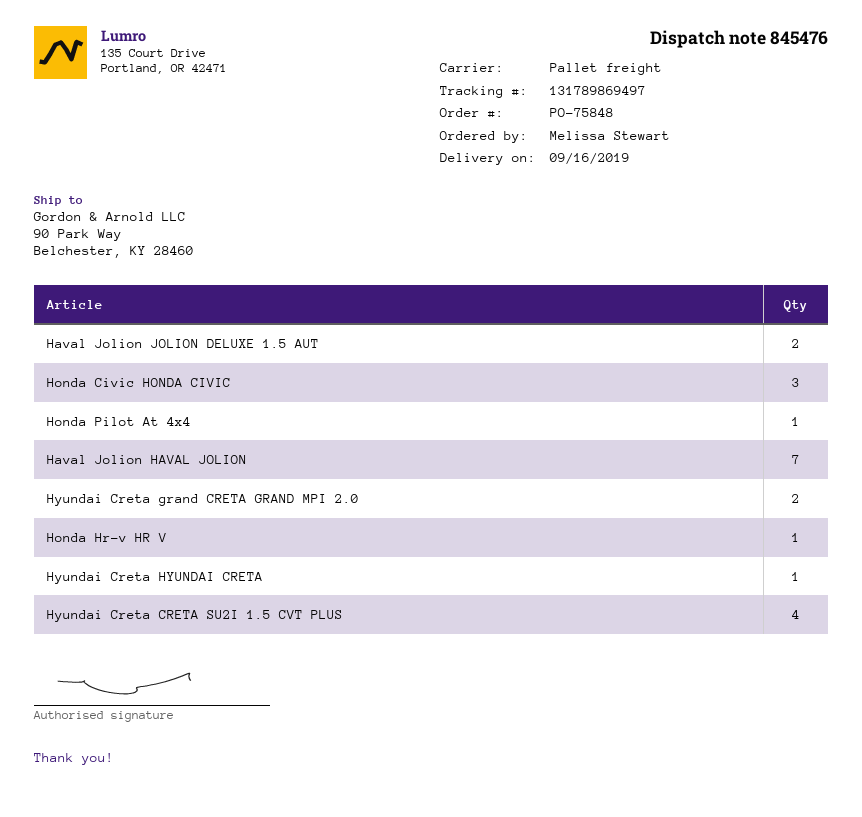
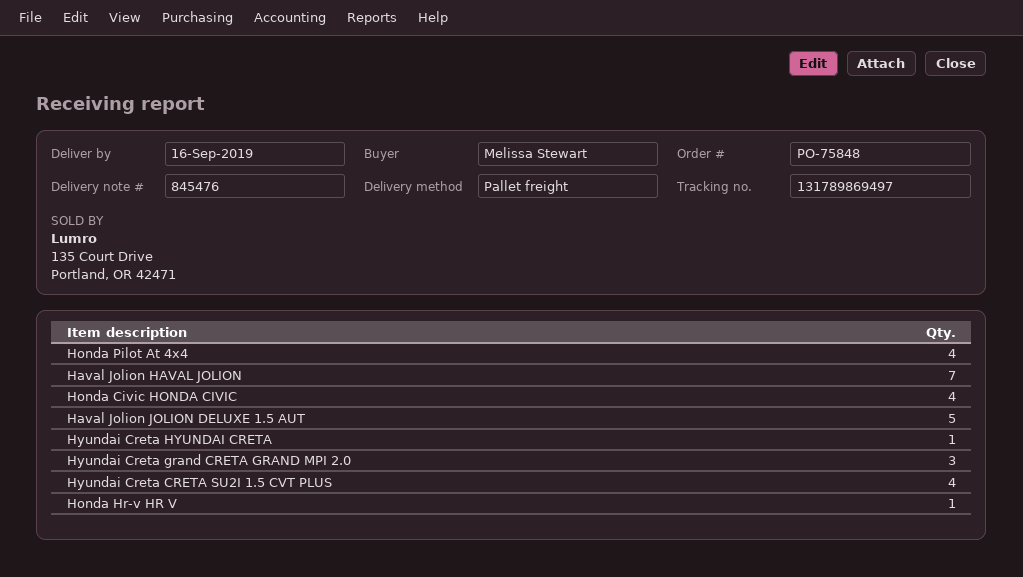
Haval Jolion JOLION DELUXE 1.5 AUT: 2 -> 5
Honda Civic HONDA CIVIC: 3 -> 4
Honda Pilot At 4x4: 1 -> 4
Hyundai Creta grand CRETA GRAND MPI 2.0: 2 -> 3

